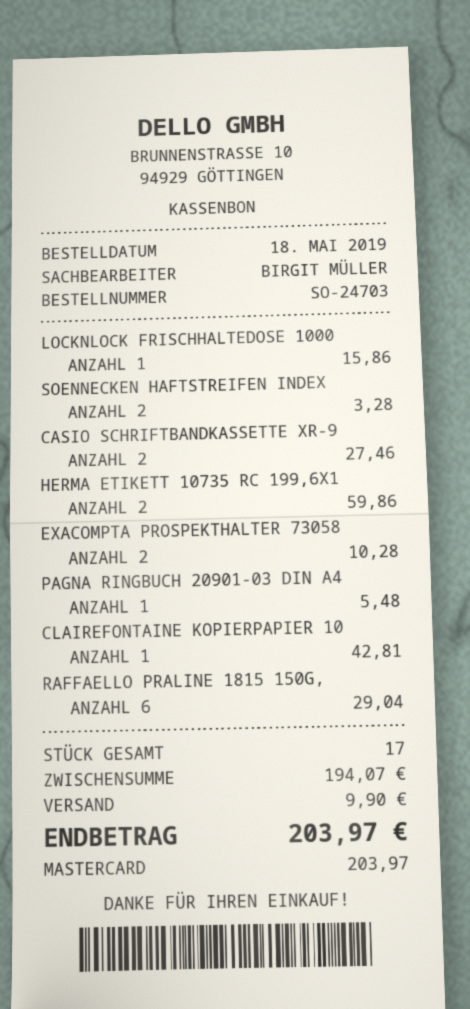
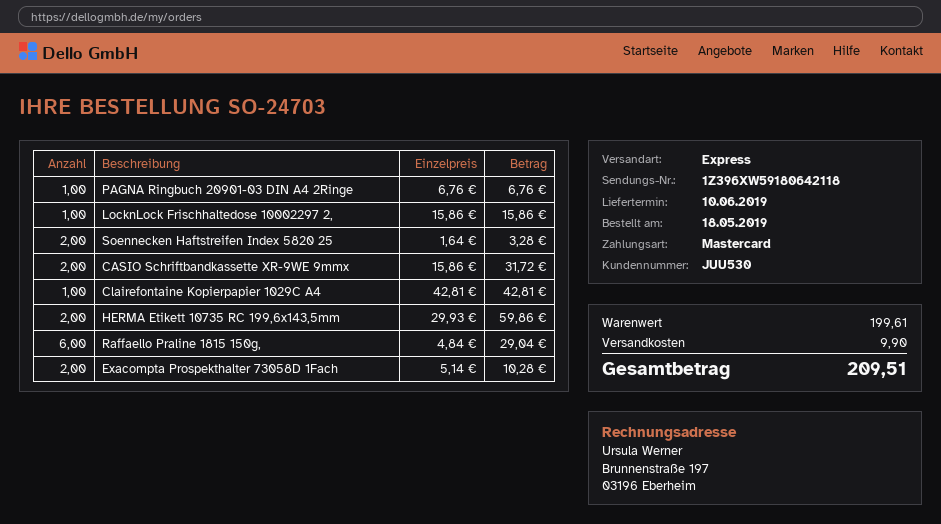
CASIO SCHRIFTBANDKASSETTE XR-9: 2 for 27.46 -> 2 for 31.72
PAGNA RINGBUCH 20901-03 DIN A4: 1 for 5.48 -> 1 for 6.76
subtotal: 194.07 -> 199.61
total: 203.97 -> 209.51

